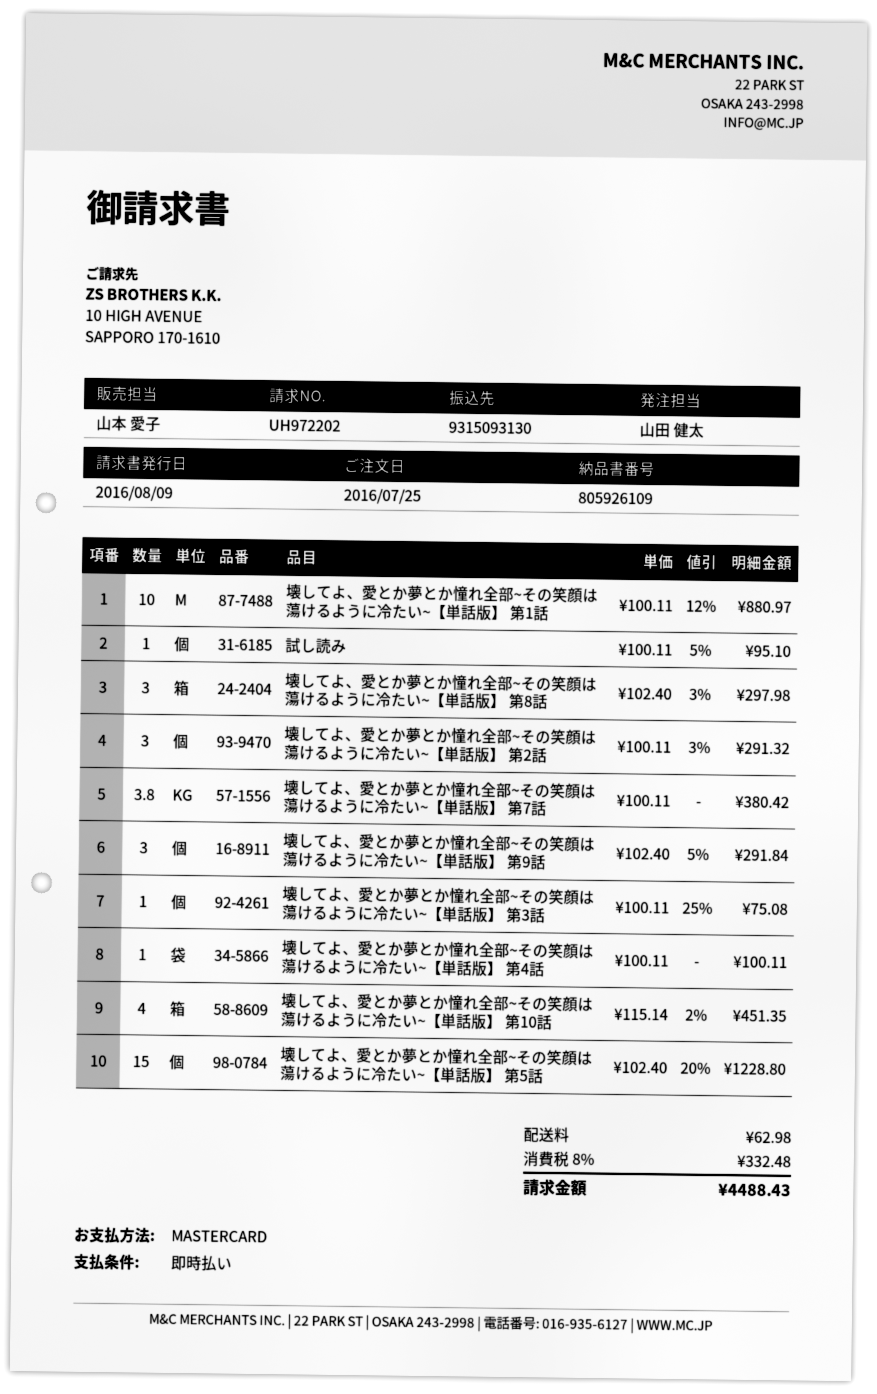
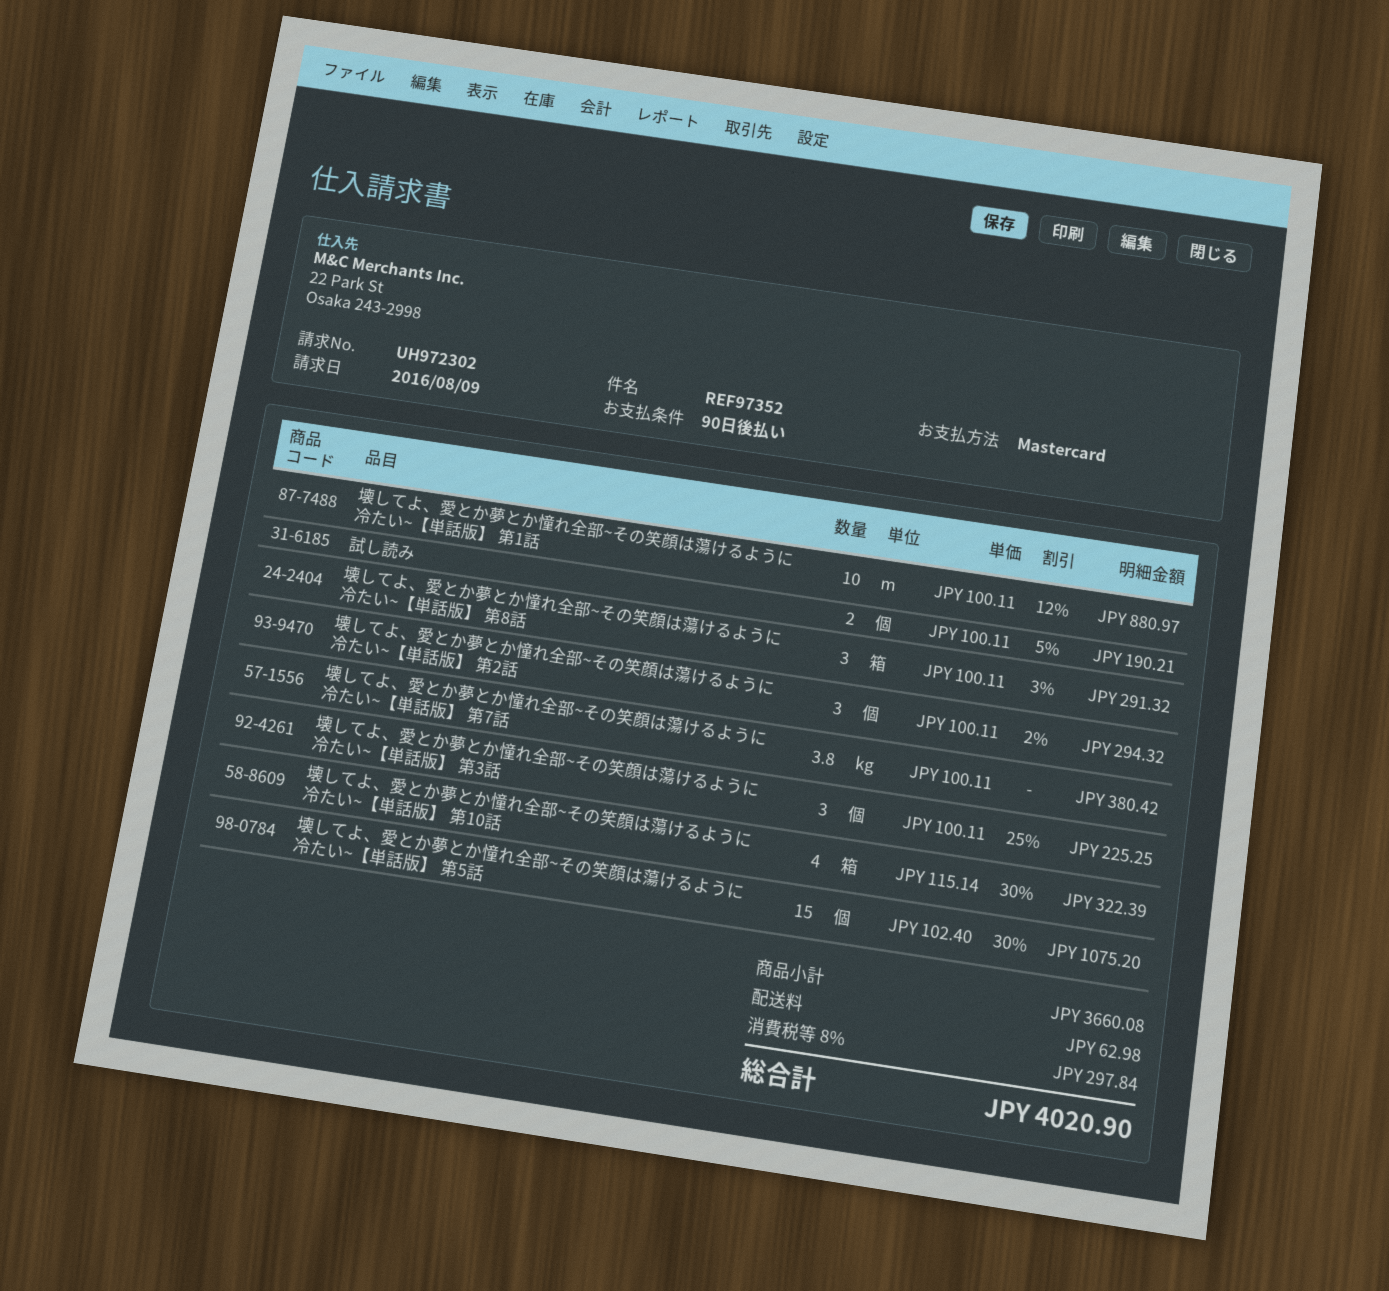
invoice number: UH972202 -> UH972302
payment terms: on receipt -> 90 days
試し読み: 1 x 100.11 - 5% = 95.10 -> 2 x 100.11 - 5% = 190.21
壊してよ、愛とか夢とか憧れ全部~その笑顔は蕩けるように冷たい~【単話版】 第8話: 3 x 102.40 - 3% = 297.98 -> 3 x 100.11 - 3% = 291.32
壊してよ、愛とか夢とか憧れ全部~その笑顔は蕩けるように冷たい~【単話版】 第2話: 3 x 100.11 - 3% = 291.32 -> 3 x 100.11 - 2% = 294.32
壊してよ、愛とか夢とか憧れ全部~その笑顔は蕩けるように冷たい~【単話版】 第9話: 3 x 102.40 - 5% = 291.84 -> none
壊してよ、愛とか夢とか憧れ全部~その笑顔は蕩けるように冷たい~【単話版】 第3話: 1 x 100.11 - 25% = 75.08 -> 3 x 100.11 - 25% = 225.25
壊してよ、愛とか夢とか憧れ全部~その笑顔は蕩けるように冷たい~【単話版】 第4話: 1 x 100.11 = 100.11 -> none
壊してよ、愛とか夢とか憧れ全部~その笑顔は蕩けるように冷たい~【単話版】 第10話: 4 x 115.14 - 2% = 451.35 -> 4 x 115.14 - 30% = 322.39
壊してよ、愛とか夢とか憧れ全部~その笑顔は蕩けるように冷たい~【単話版】 第5話: 15 x 102.40 - 20% = 1228.80 -> 15 x 102.40 - 30% = 1075.20
tax: 8% = 332.48 -> 8% = 297.84
total: 4488.43 -> 4020.90

